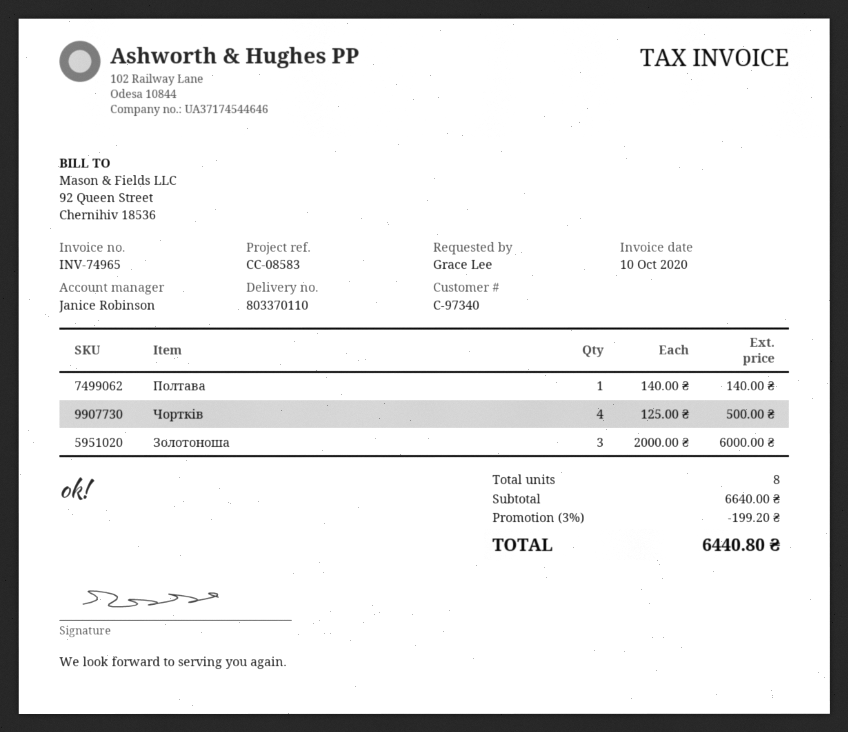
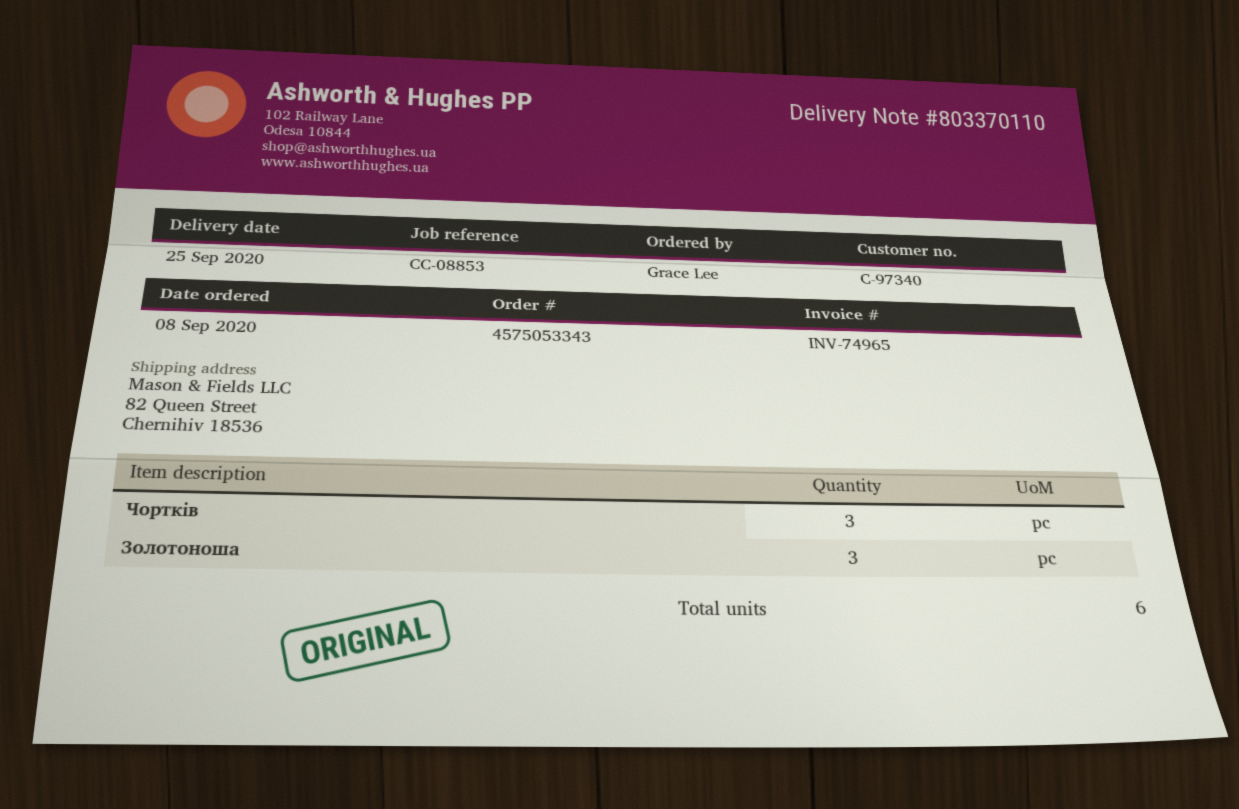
reference: CC-08583 -> CC-08853
Полтава: 1 -> none
Чортків: 4 -> 3
total quantity: 8 -> 6

